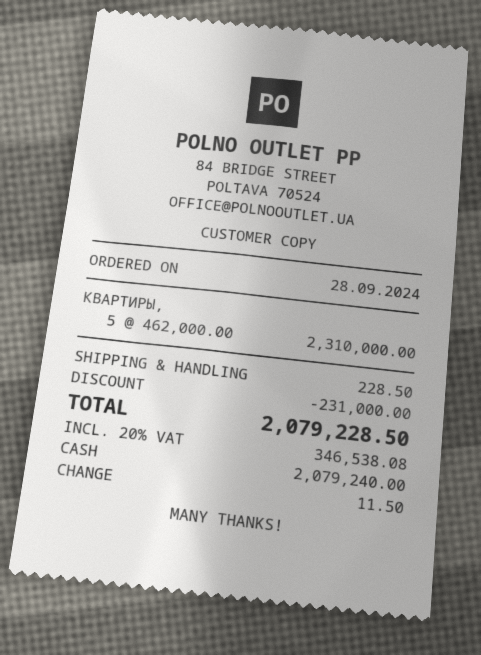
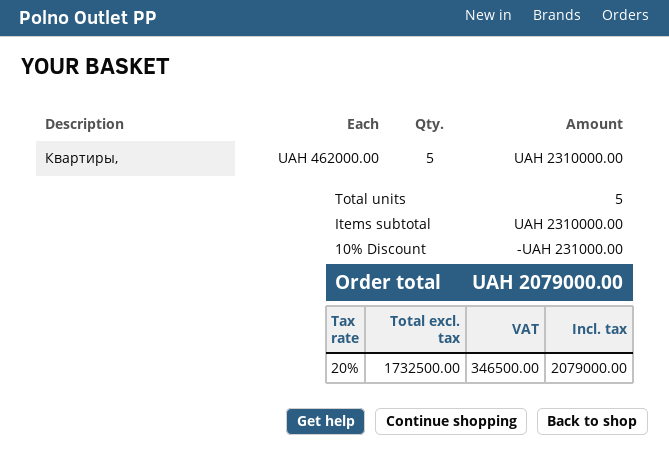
shipping: 228.50 -> none
tax: 20% = 346538.08 -> 20% = 346500.00
total: 2079228.50 -> 2079000.00

